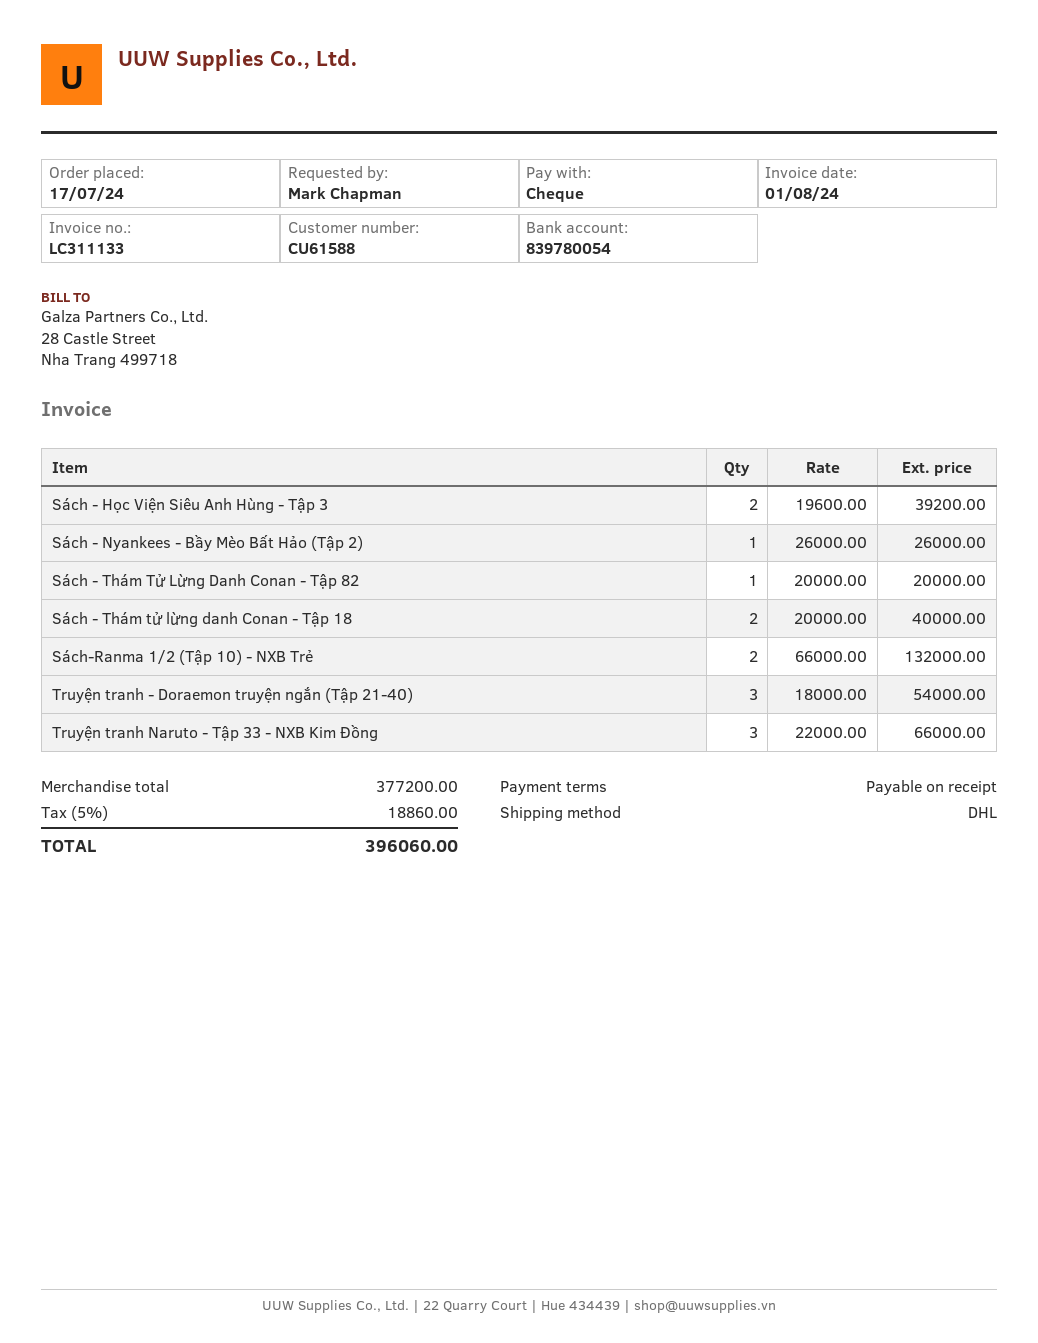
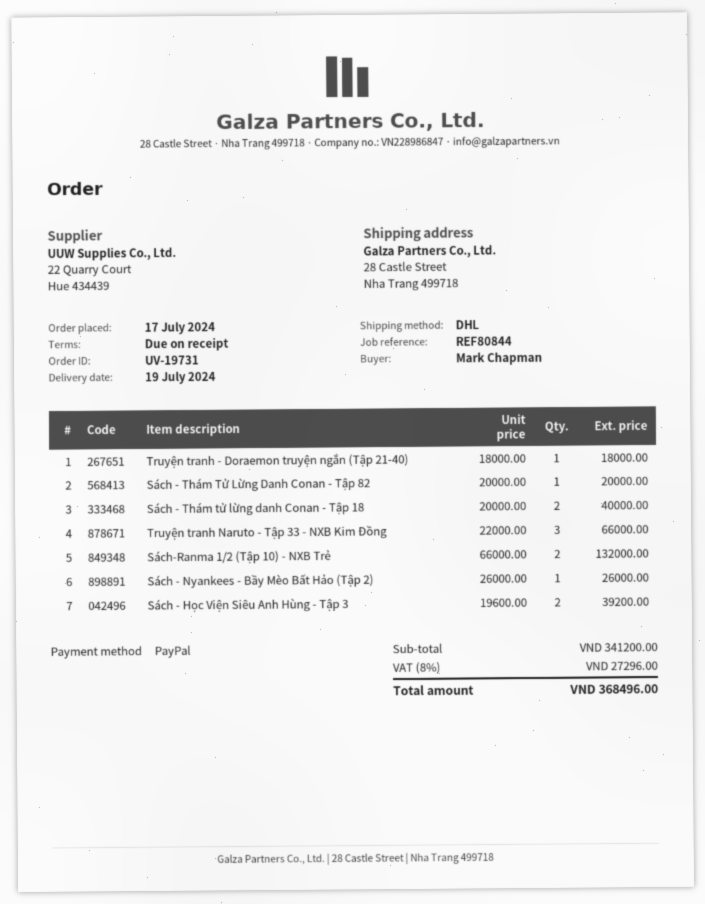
payment method: cheque -> PayPal
Truyện tranh - Doraemon truyện ngắn (Tập 21-40): 3 x 18000.00 = 54000.00 -> 1 x 18000.00 = 18000.00
subtotal: 377200.00 -> 341200.00
tax: 5% = 18860.00 -> 8% = 27296.00
total: 396060.00 -> 368496.00

